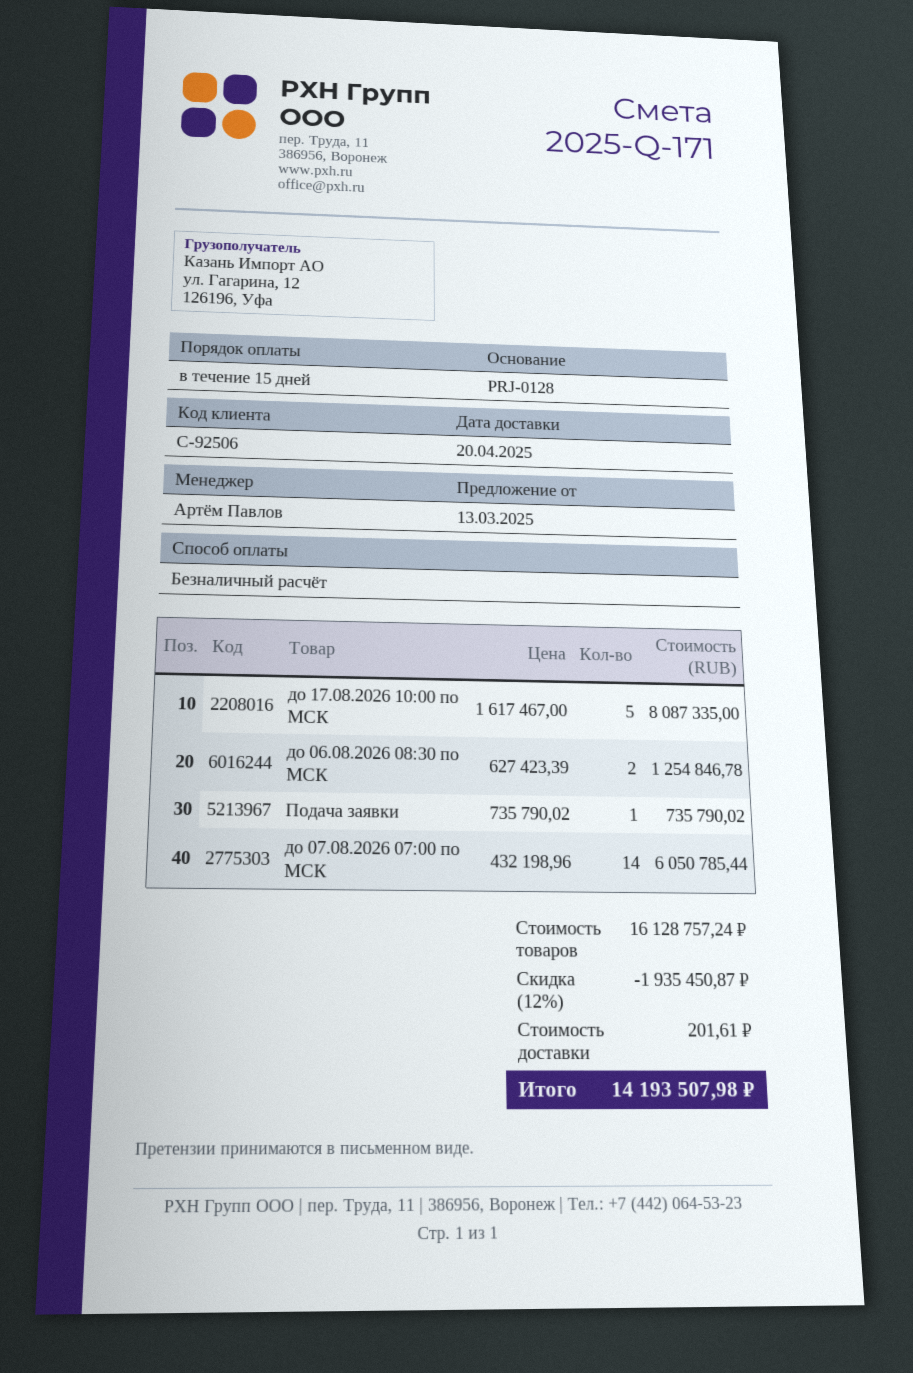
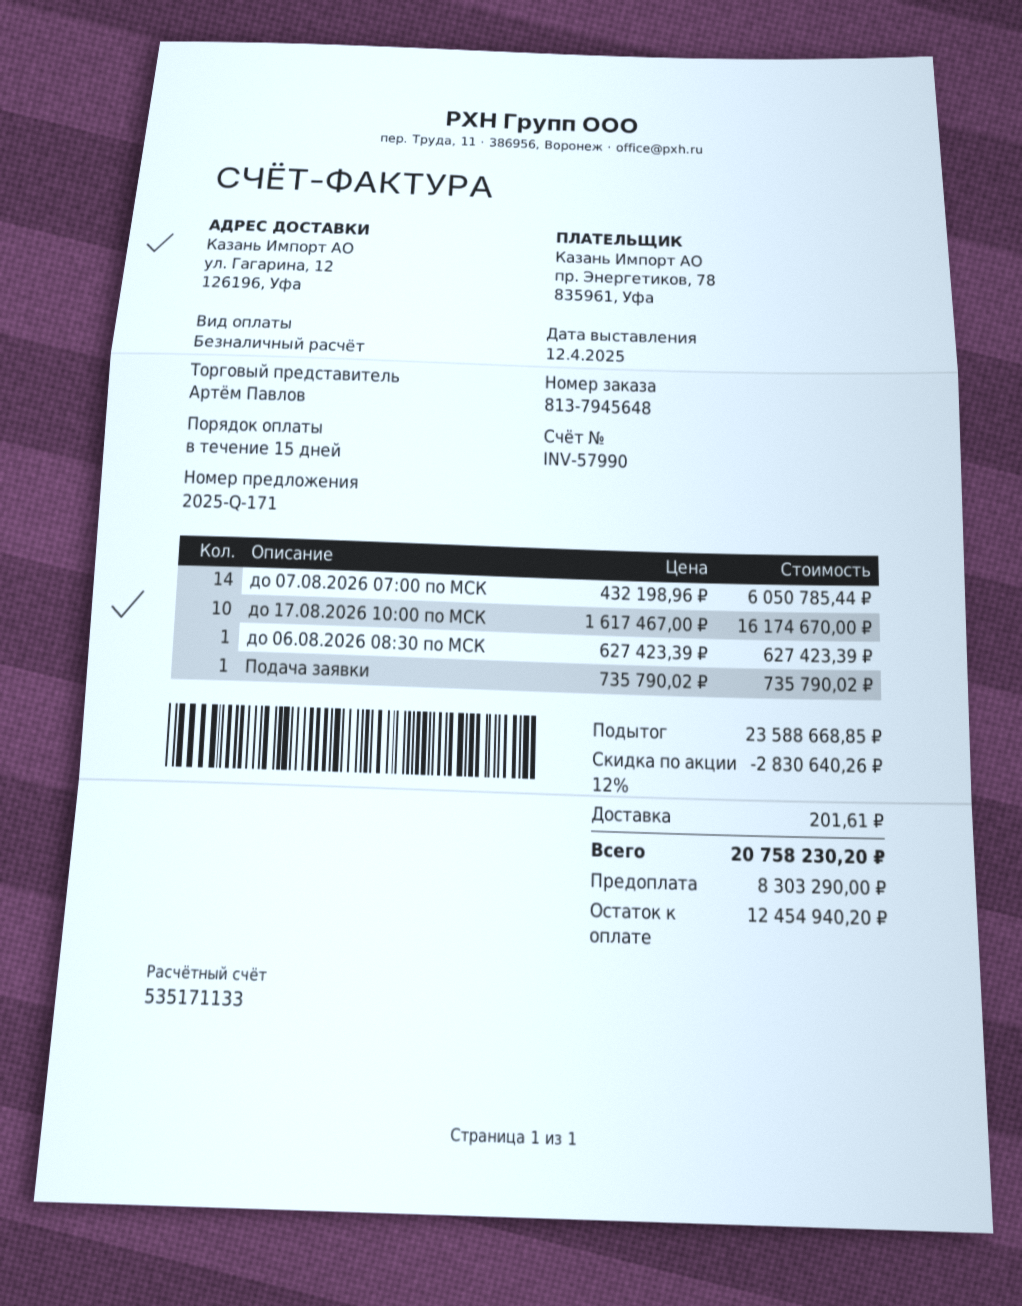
до 17.08.2026 10:00 по МСК: 5 x 1617467.00 = 8087335.00 -> 10 x 1617467.00 = 16174670.00
до 06.08.2026 08:30 по МСК: 2 x 627423.39 = 1254846.78 -> 1 x 627423.39 = 627423.39
subtotal: 16128757.24 -> 23588668.85
discount: 12% = 1935450.87 -> 12% = 2830640.26
total: 14193507.98 -> 20758230.20

